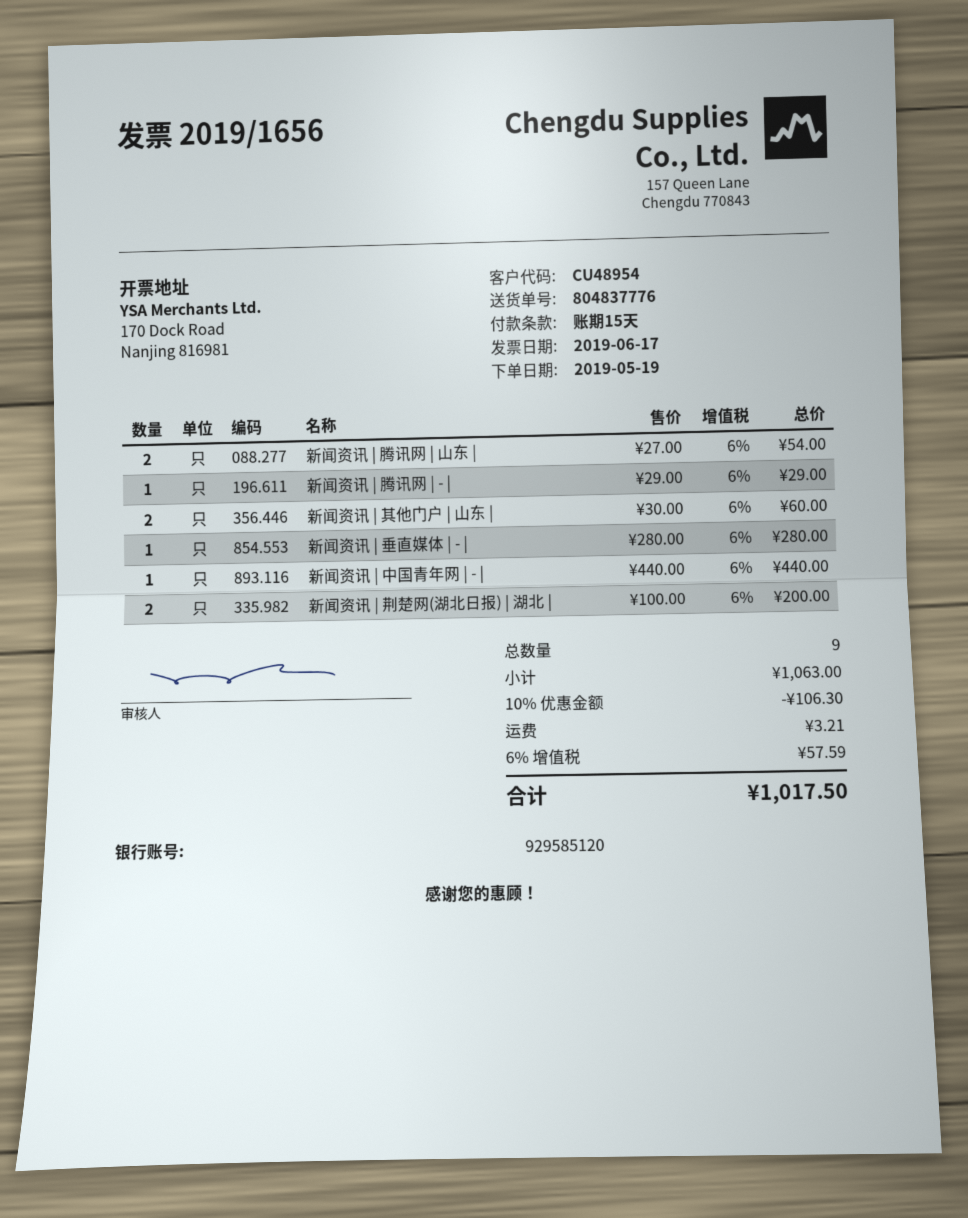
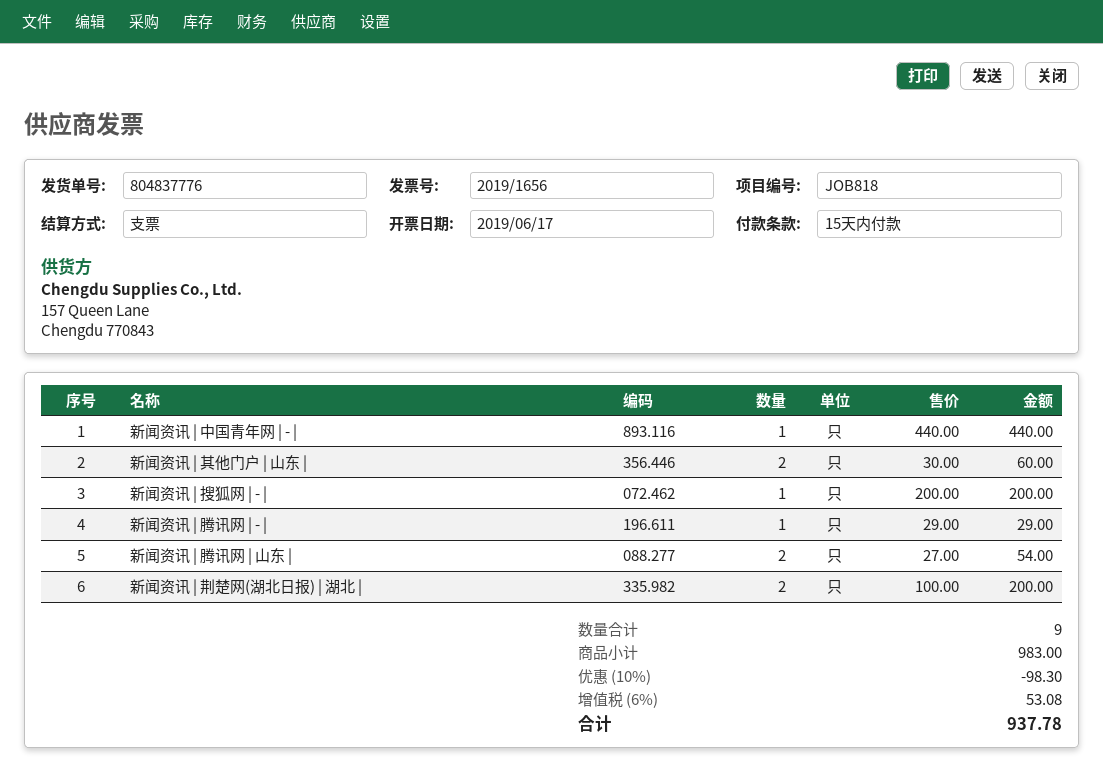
新闻资讯 | 垂直媒体 | - |: 1 x 280.00 = 280.00 -> none
新闻资讯 | 搜狐网 | - |: none -> 1 x 200.00 = 200.00
subtotal: 1063.00 -> 983.00
discount: 10% = 106.30 -> 10% = 98.30
shipping: 3.21 -> none
tax: 6% = 57.59 -> 6% = 53.08
total: 1017.50 -> 937.78

